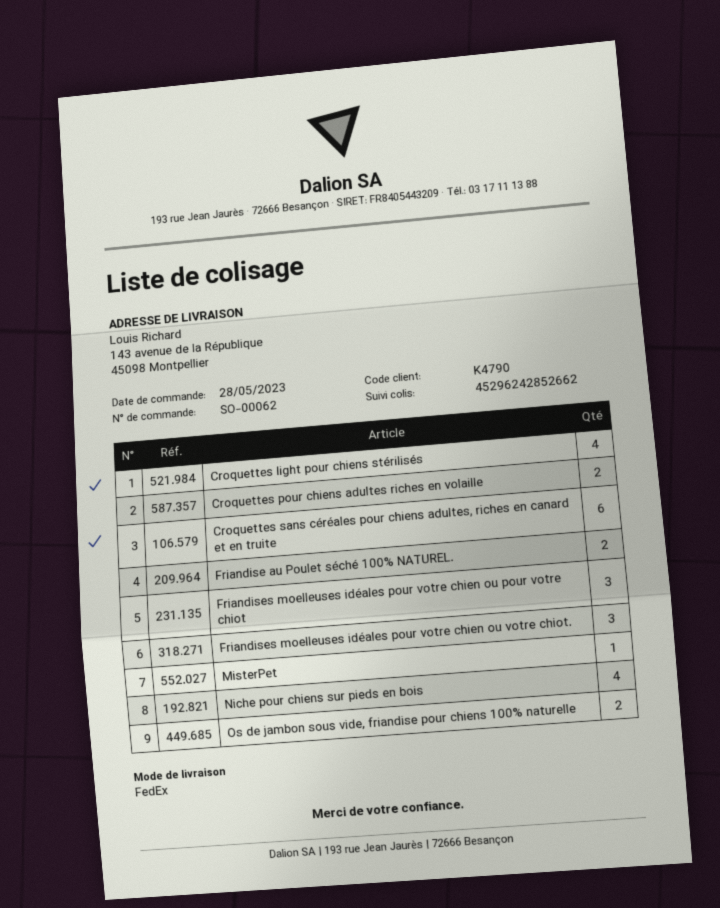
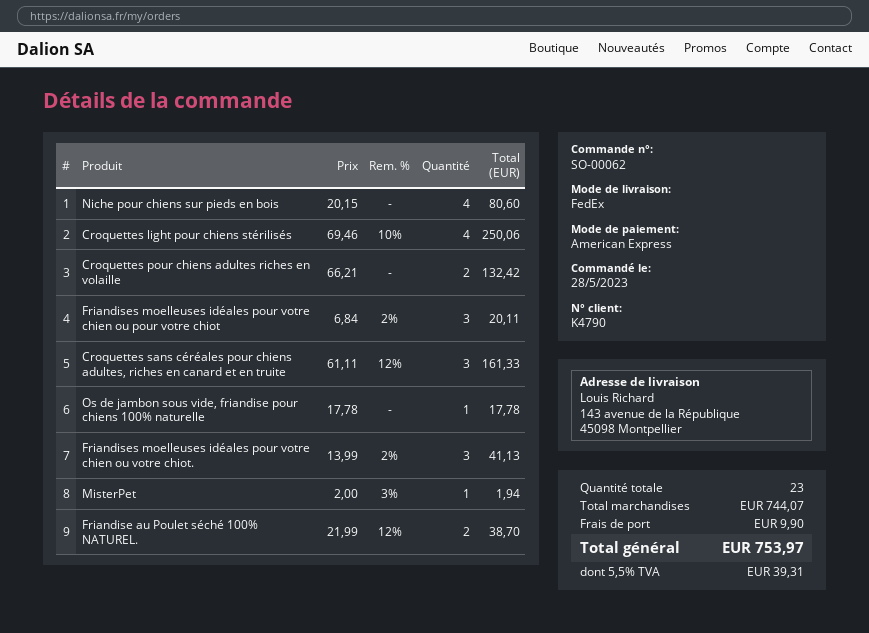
Croquettes sans céréales pour chiens adultes, riches en canard et en truite: 6 -> 3
Os de jambon sous vide, friandise pour chiens 100% naturelle: 2 -> 1

